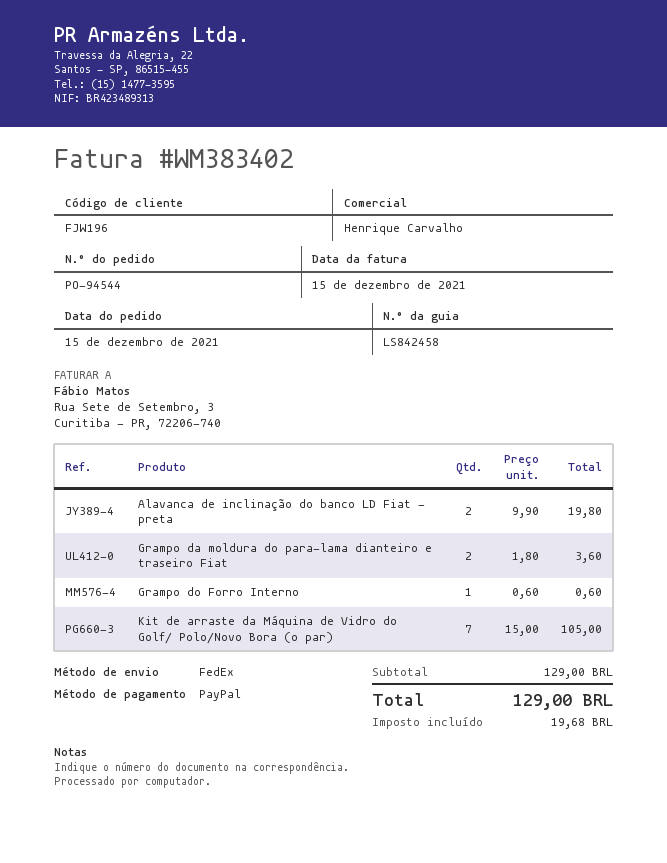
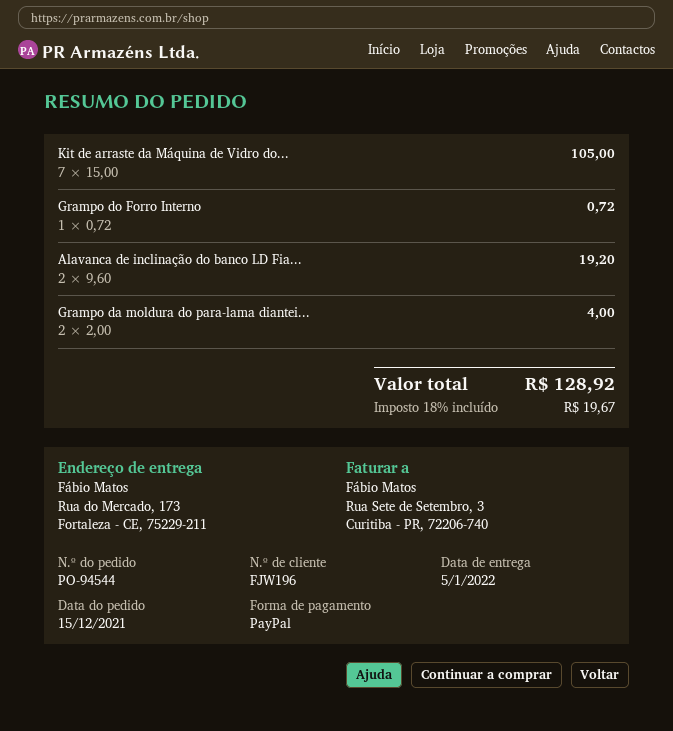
Alavanca de inclinação do banco LD Fiat - preta: 2 x 9.90 = 19.80 -> 2 x 9.60 = 19.20
Grampo da moldura do para-lama dianteiro e traseiro Fiat: 2 x 1.80 = 3.60 -> 2 x 2.00 = 4.00
Grampo do Forro Interno: 1 x 0.60 = 0.60 -> 1 x 0.72 = 0.72
tax: 19.68 -> 19.67
total: 129.00 -> 128.92

